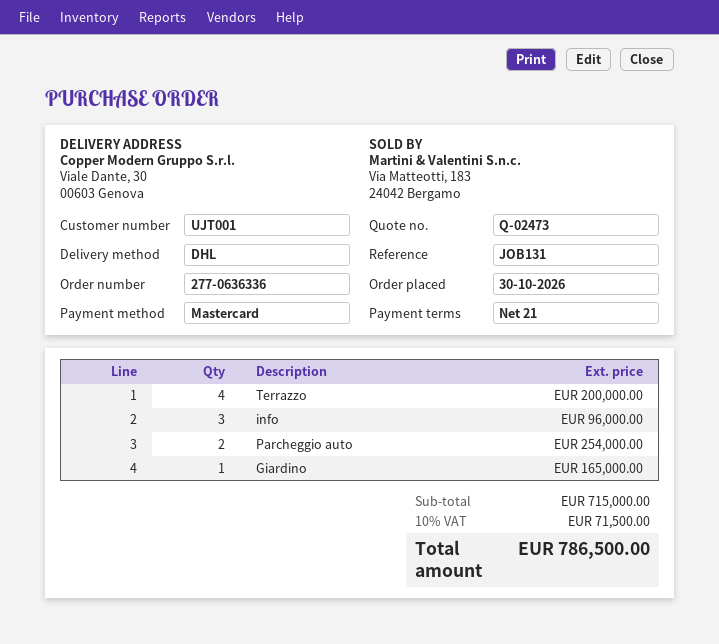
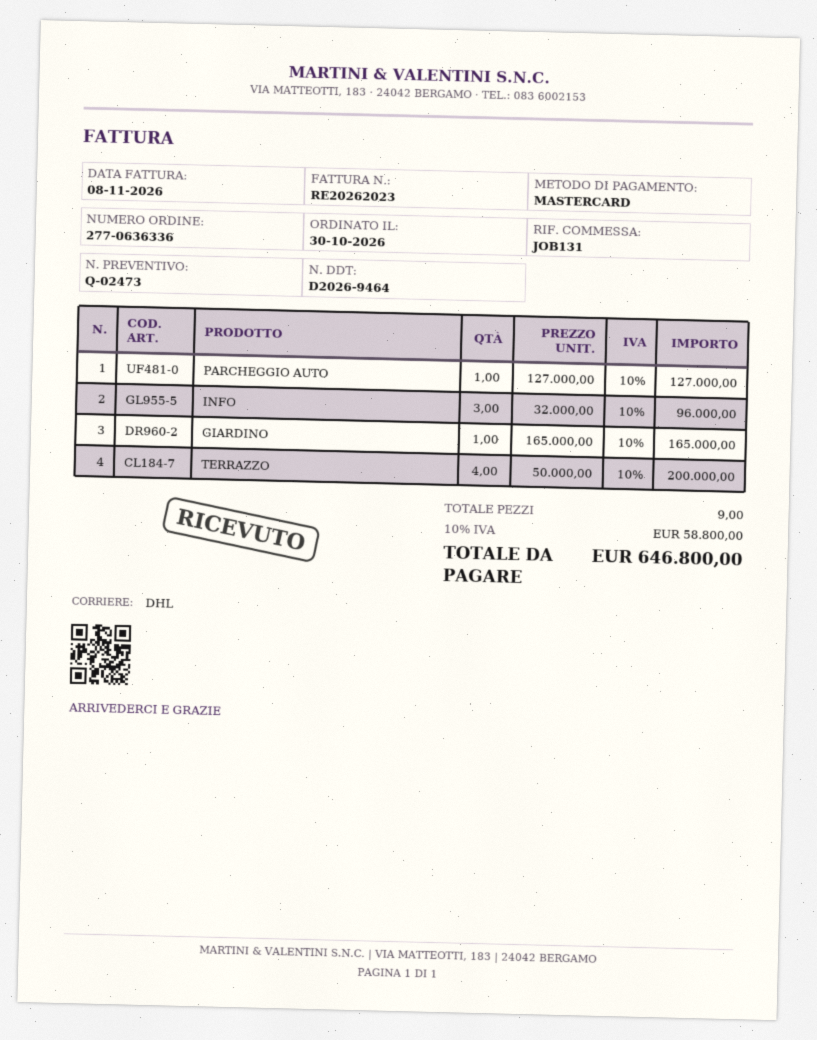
Parcheggio auto: 2 for 254000.00 -> 1 for 127000.00
tax: 10% = 71500.00 -> 10% = 58800.00
total: 786500.00 -> 646800.00

